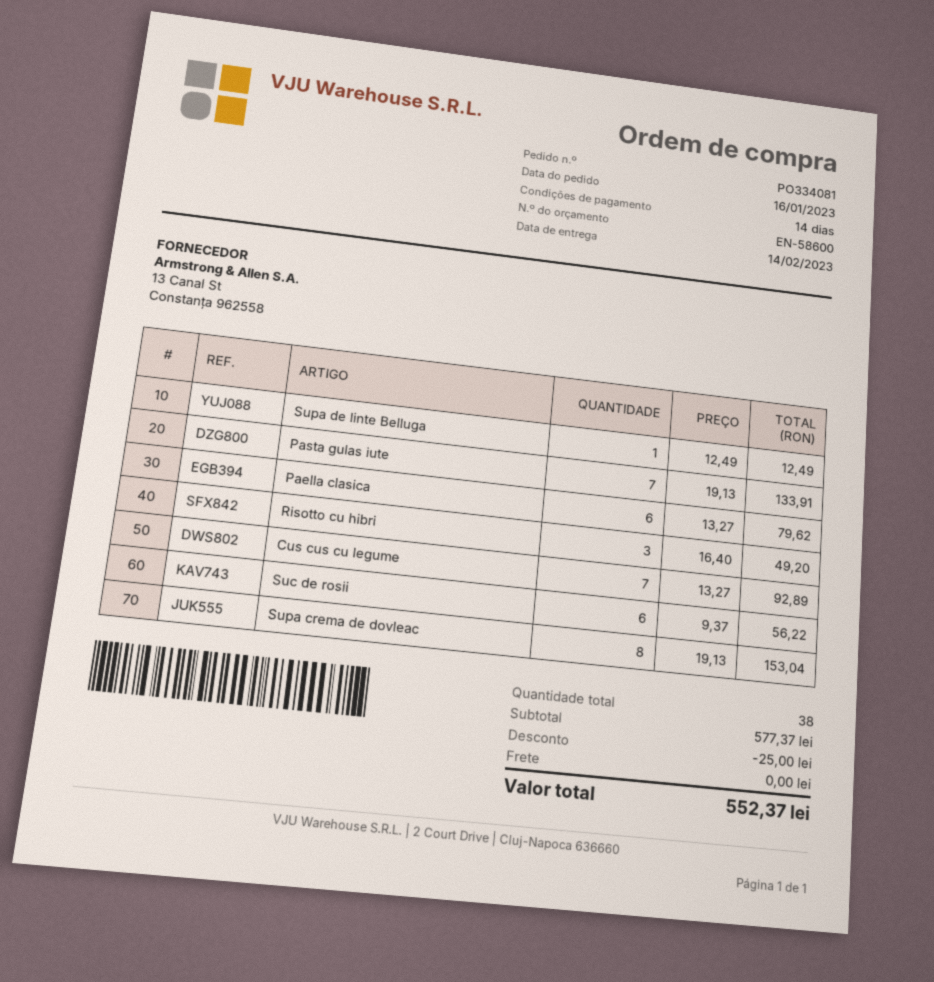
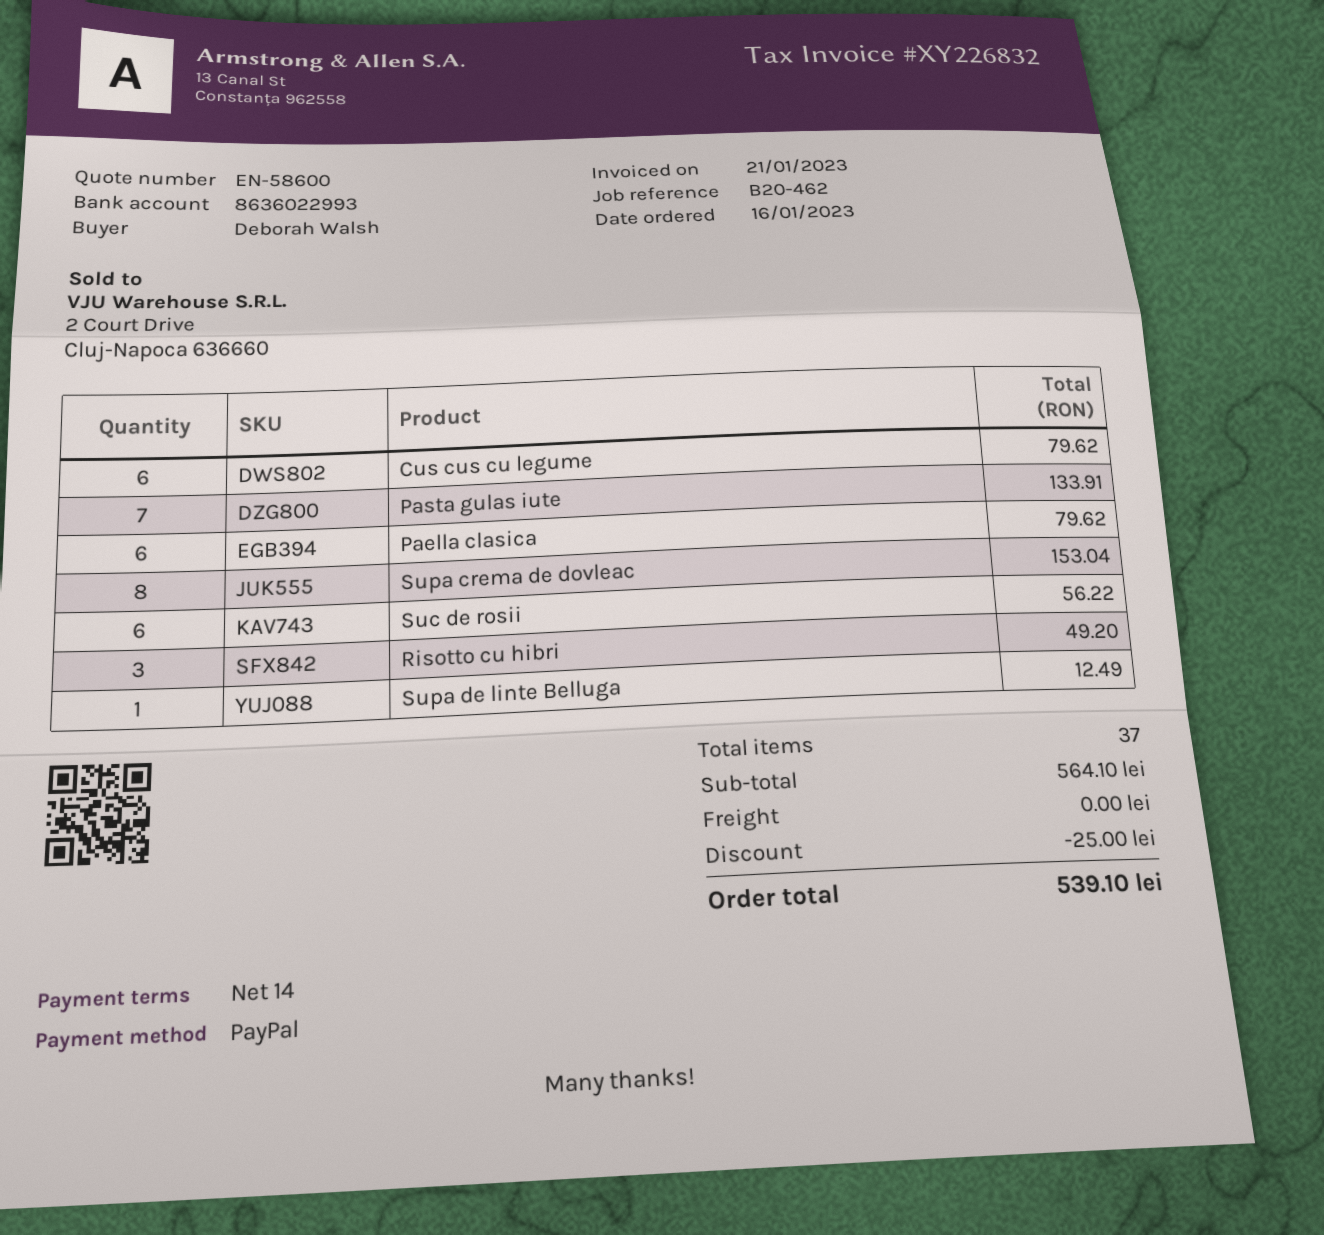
Cus cus cu legume: 7 for 92.89 -> 6 for 79.62
total quantity: 38 -> 37
subtotal: 577.37 -> 564.10
total: 552.37 -> 539.10

